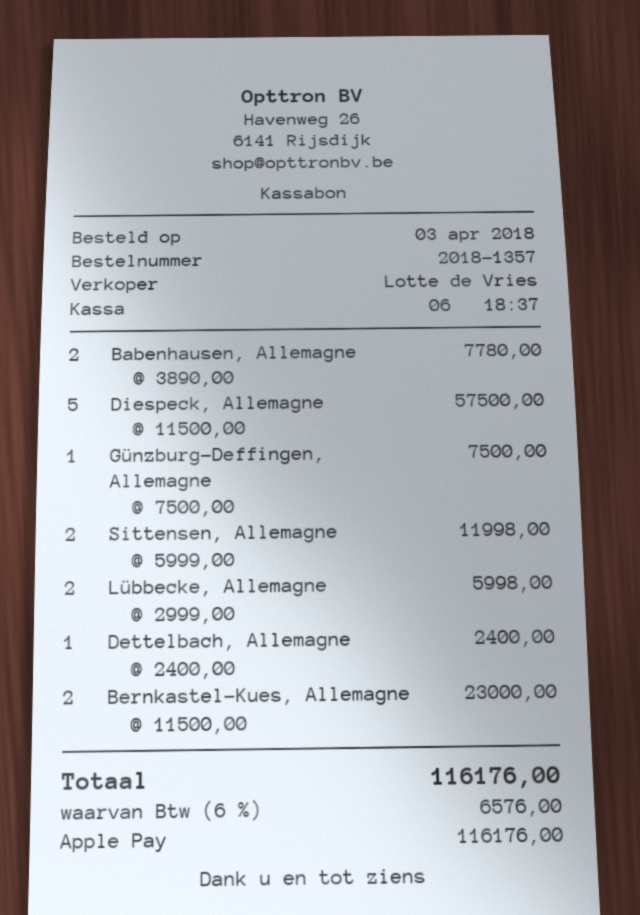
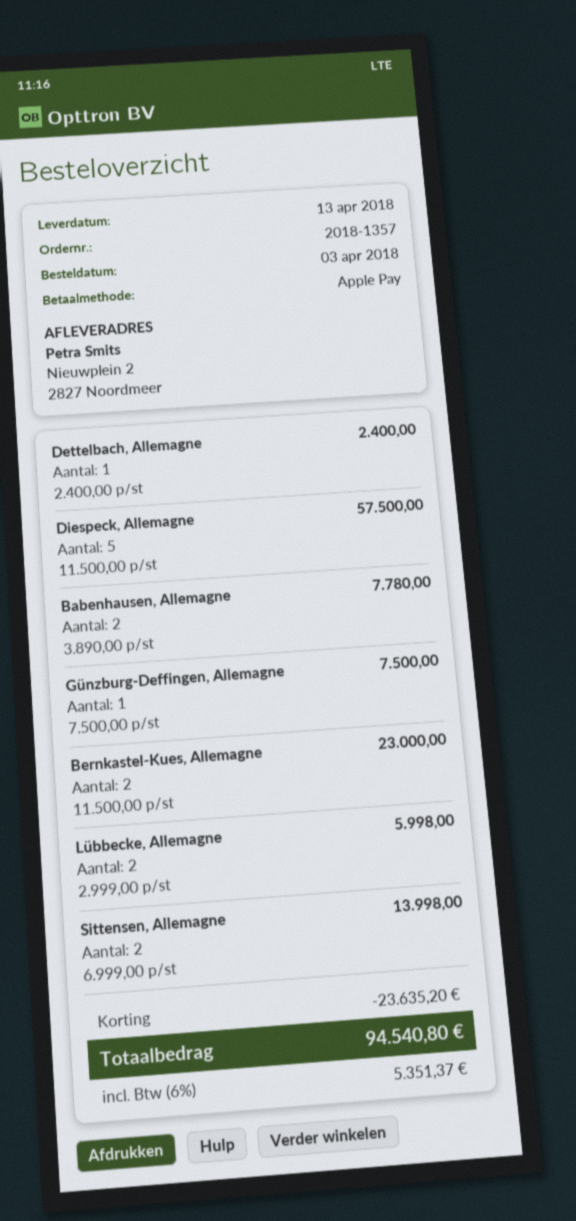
Sittensen, Allemagne: 2 x 5999.00 = 11998.00 -> 2 x 6999.00 = 13998.00
discount: none -> 23635.20
tax: 6% = 6576.00 -> 6% = 5351.37
total: 116176.00 -> 94540.80

